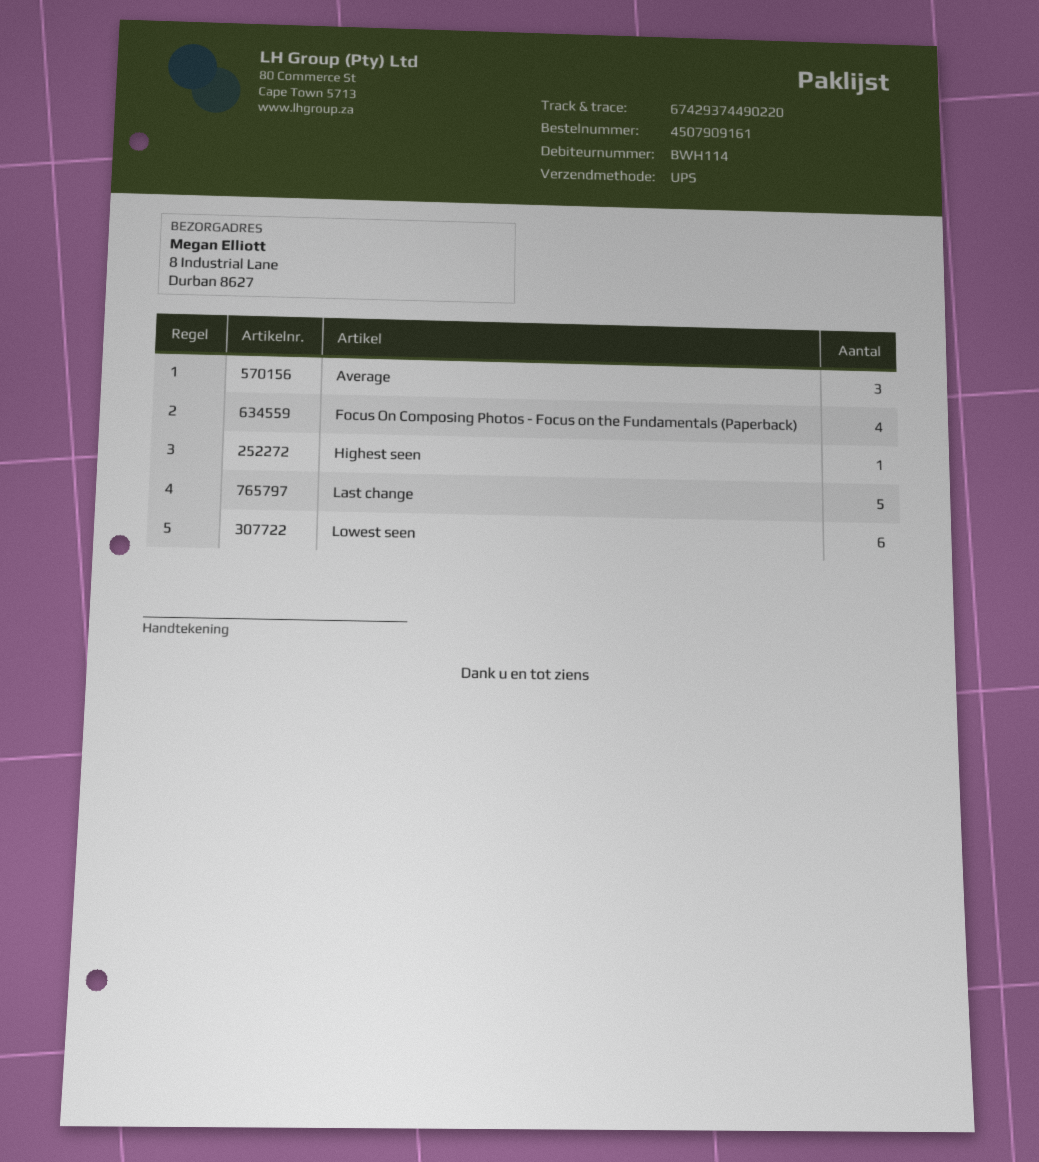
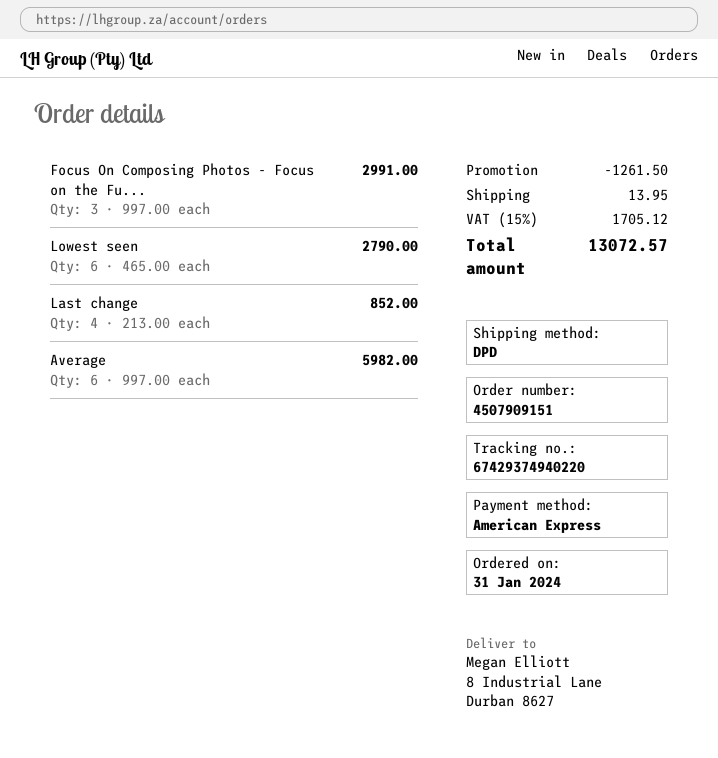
order number: 4507909161 -> 4507909151
shipping method: UPS -> DPD
tracking number: 67429374490220 -> 67429374940220
Average: 3 -> 6
Focus On Composing Photos - Focus on the Fundamentals (Paperback): 4 -> 3
Highest seen: 1 -> none
Last change: 5 -> 4

